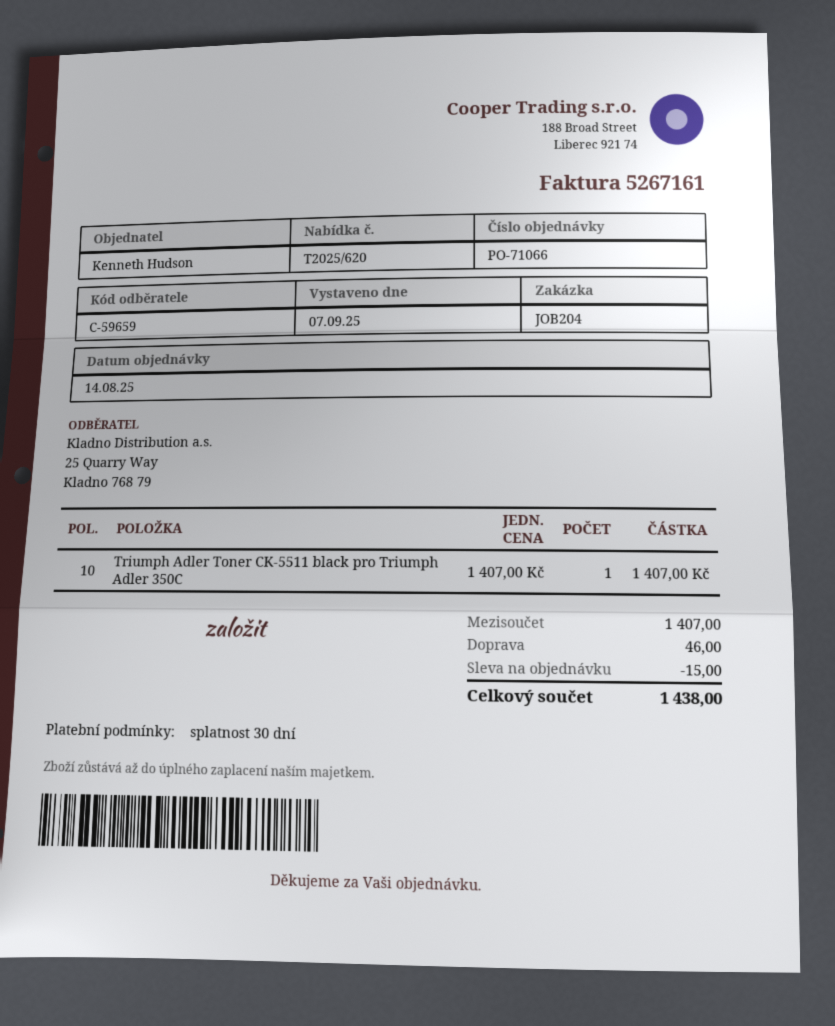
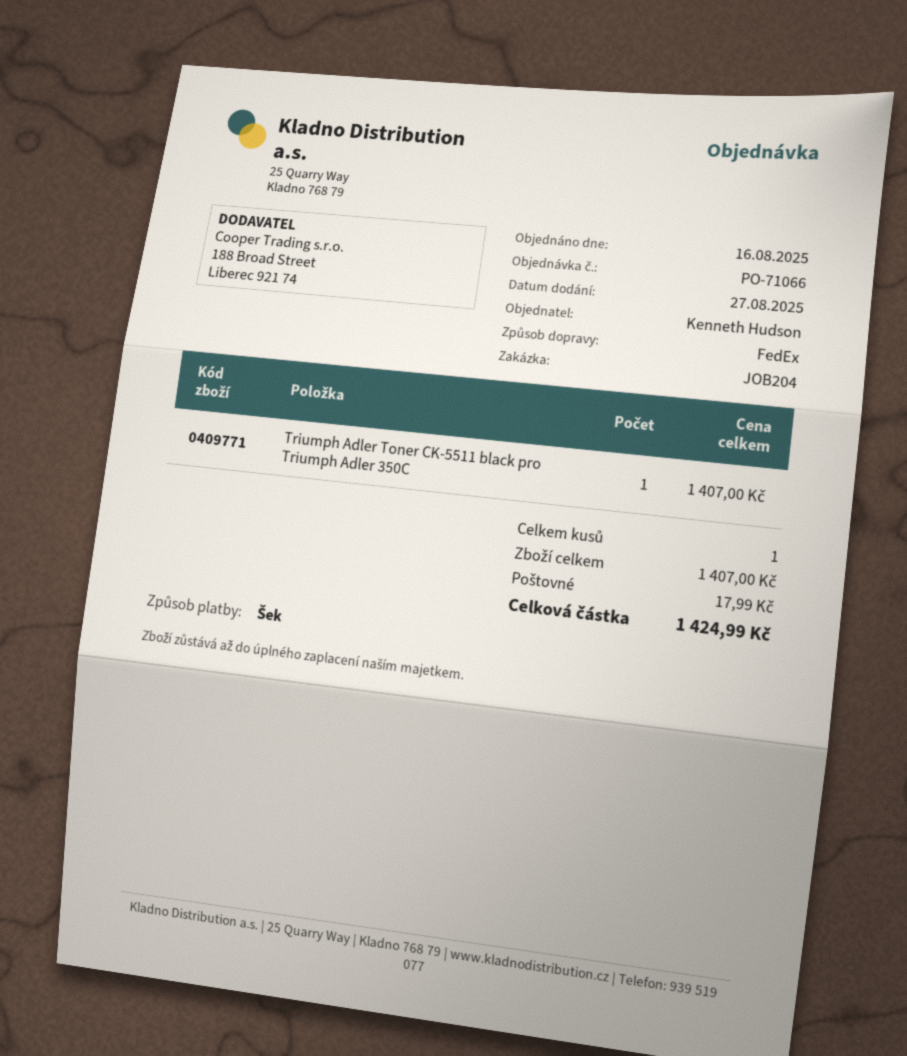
order date: 2025-08-14 -> 2025-08-16
discount: 15.00 -> none
shipping: 46.00 -> 17.99
total: 1438.00 -> 1424.99

